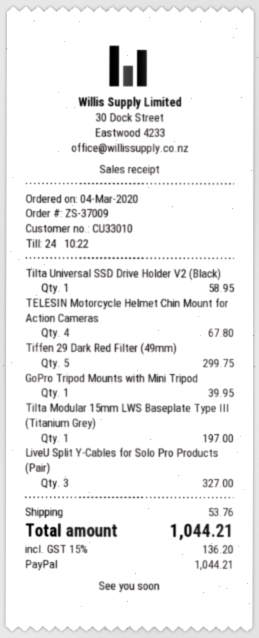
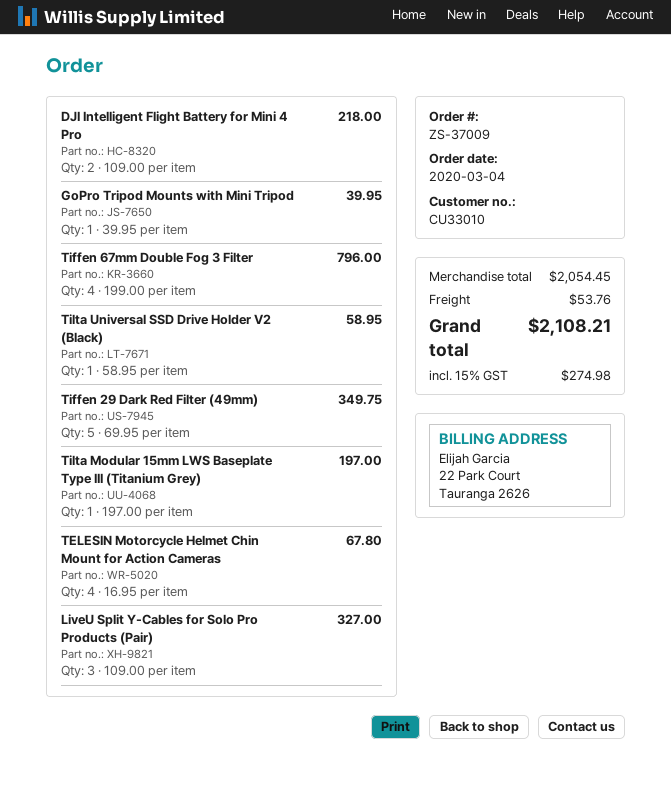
Tiffen 29 Dark Red Filter (49mm): 5 for 299.75 -> 5 for 349.75
DJI Intelligent Flight Battery for Mini 4 Pro: none -> 2 for 218.00
Tiffen 67mm Double Fog 3 Filter: none -> 4 for 796.00
tax: 15% = 136.20 -> 15% = 274.98
total: 1044.21 -> 2108.21

